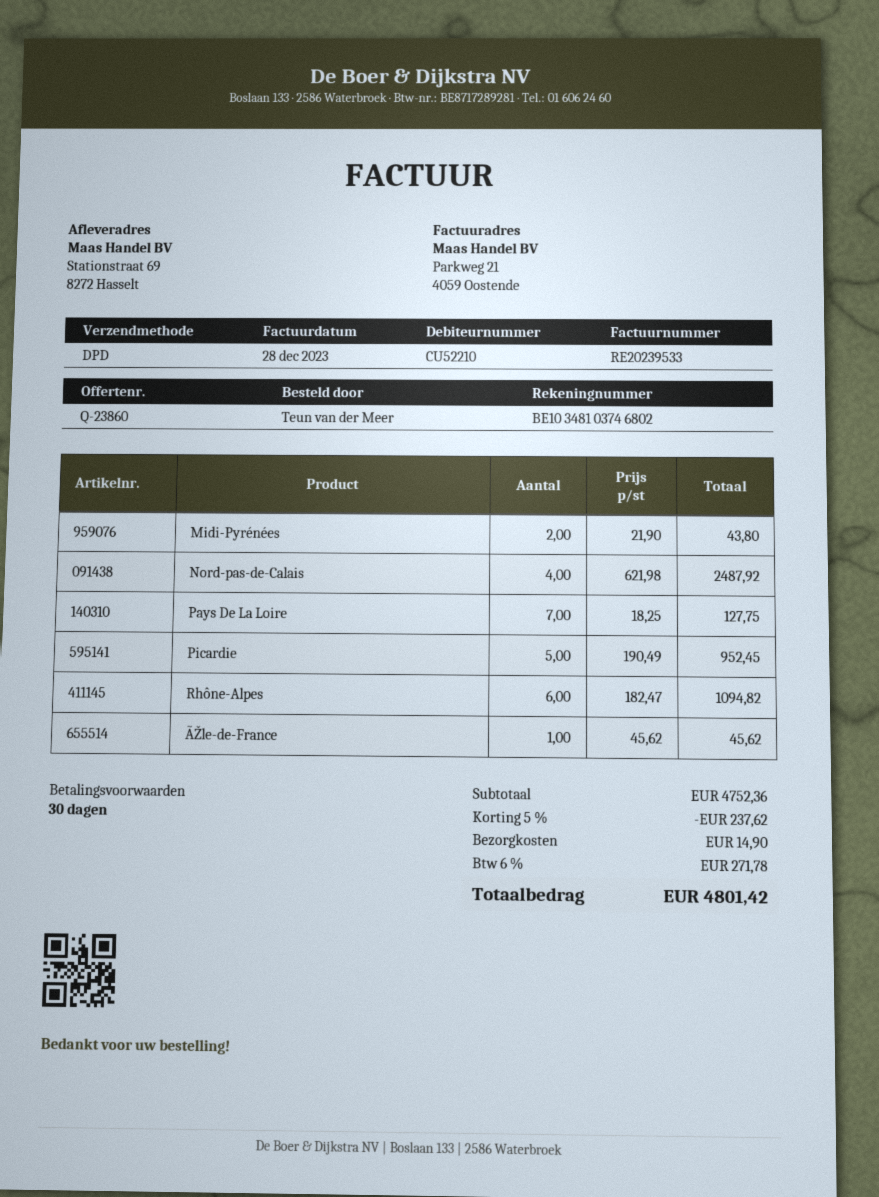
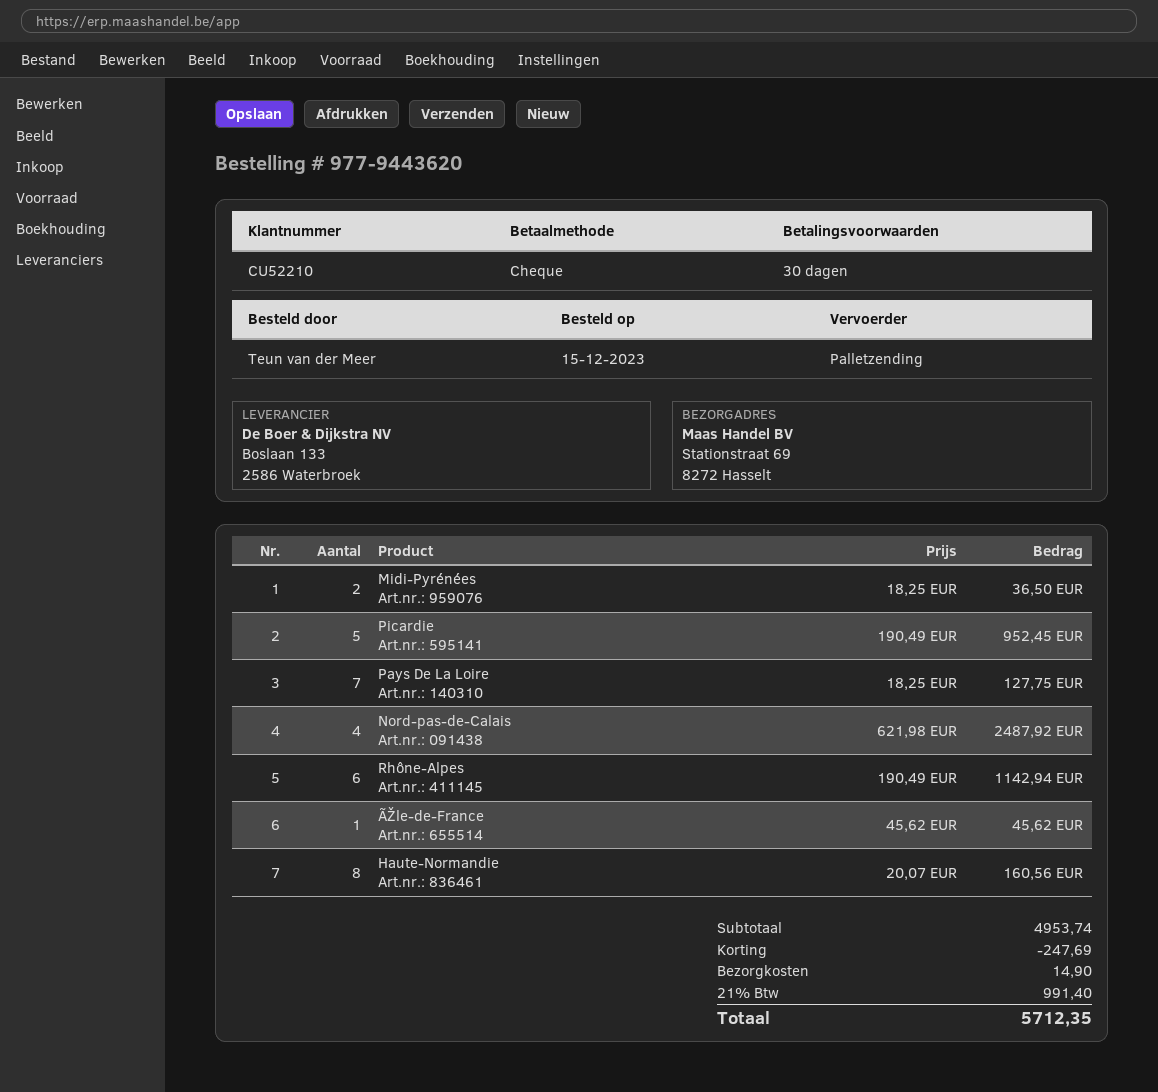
shipping method: DPD -> pallet freight
Midi-Pyrénées: 2 x 21.90 = 43.80 -> 2 x 18.25 = 36.50
Rhône-Alpes: 6 x 182.47 = 1094.82 -> 6 x 190.49 = 1142.94
Haute-Normandie: none -> 8 x 20.07 = 160.56
subtotal: 4752.36 -> 4953.74
discount: 237.62 -> 247.69
tax: 6% = 271.78 -> 21% = 991.40
total: 4801.42 -> 5712.35

